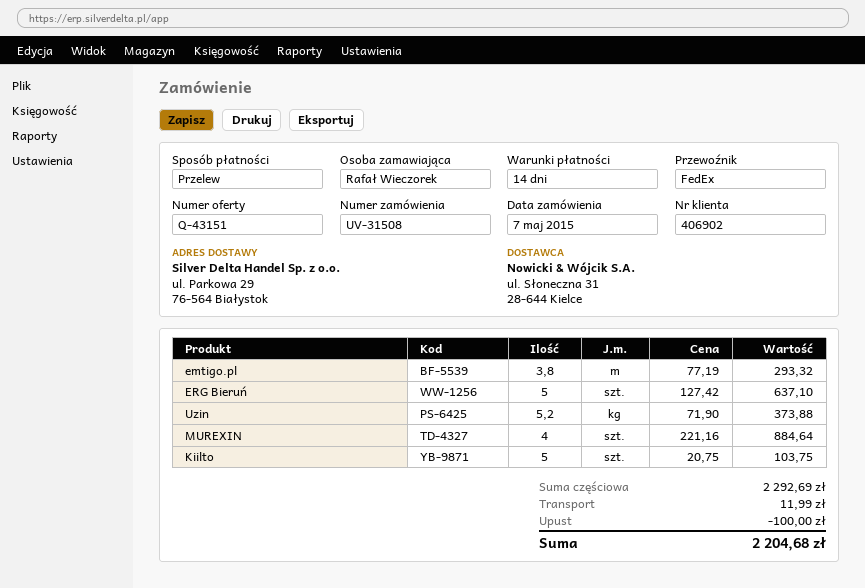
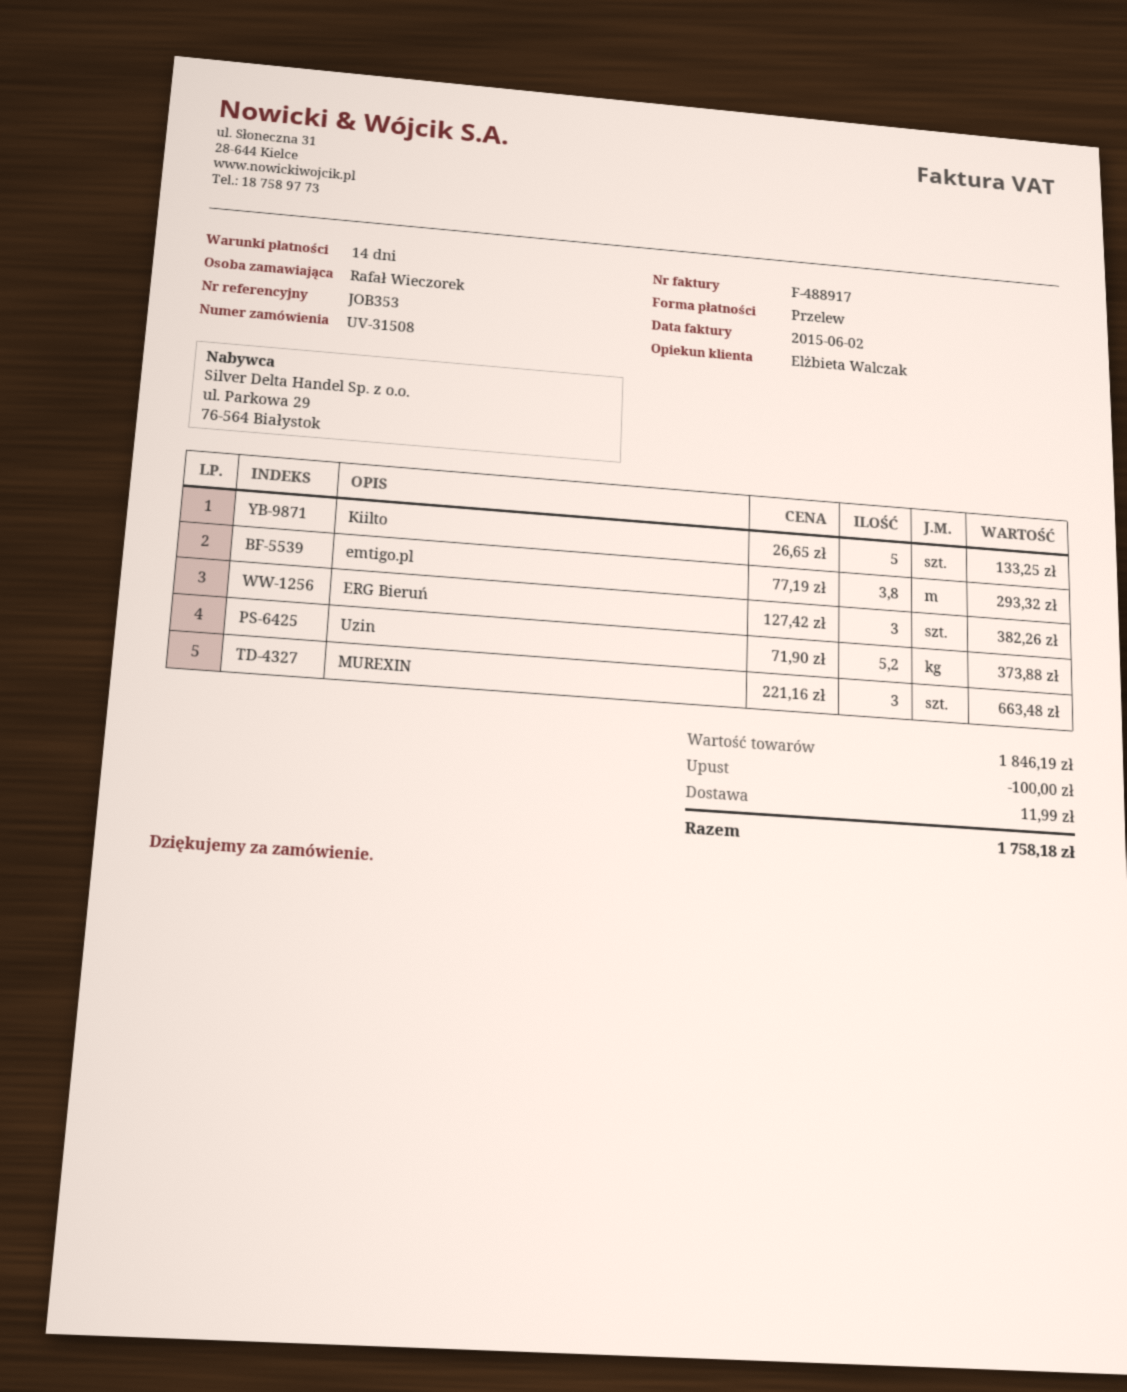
ERG Bieruń: 5 x 127.42 = 637.10 -> 3 x 127.42 = 382.26
MUREXIN: 4 x 221.16 = 884.64 -> 3 x 221.16 = 663.48
Kiilto: 5 x 20.75 = 103.75 -> 5 x 26.65 = 133.25
subtotal: 2292.69 -> 1846.19
total: 2204.68 -> 1758.18

